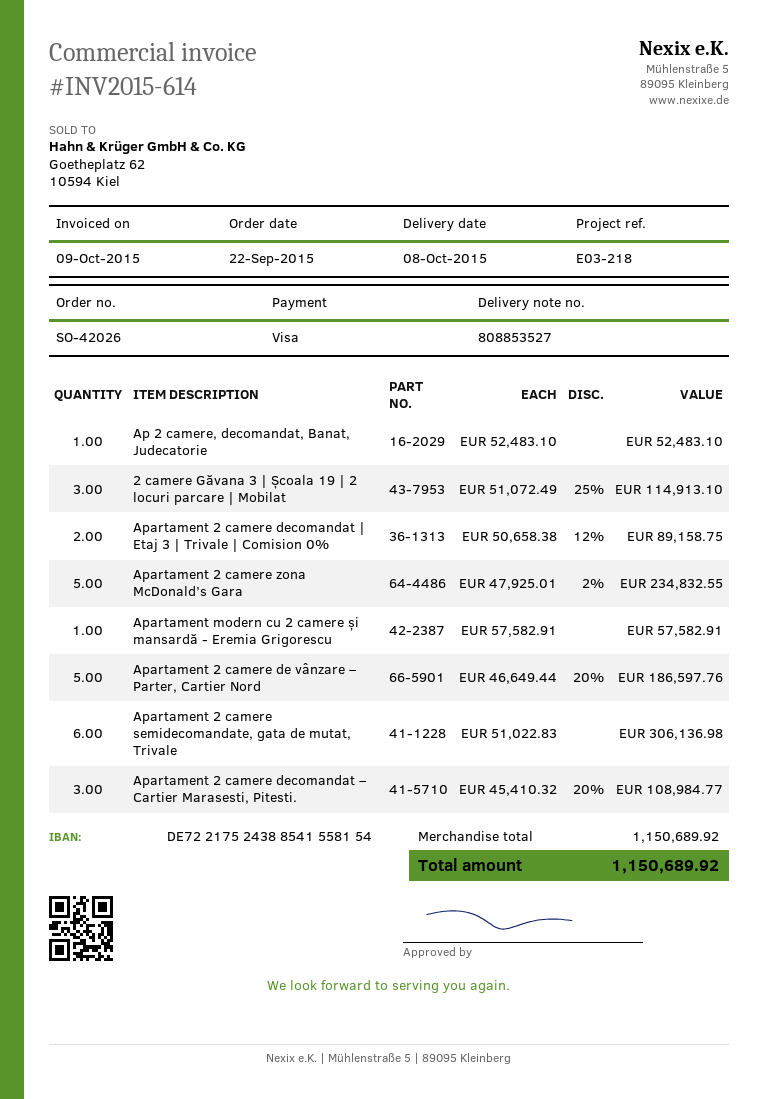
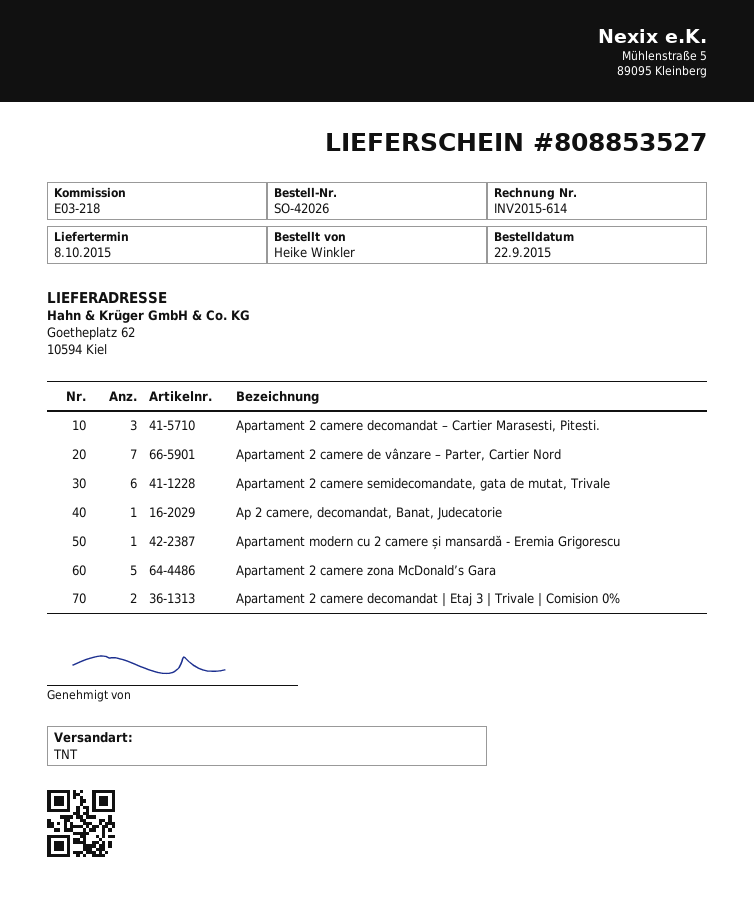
2 camere Găvana 3 | Școala 19 | 2 locuri parcare | Mobilat: 3 -> none
Apartament 2 camere de vânzare – Parter, Cartier Nord: 5 -> 7

